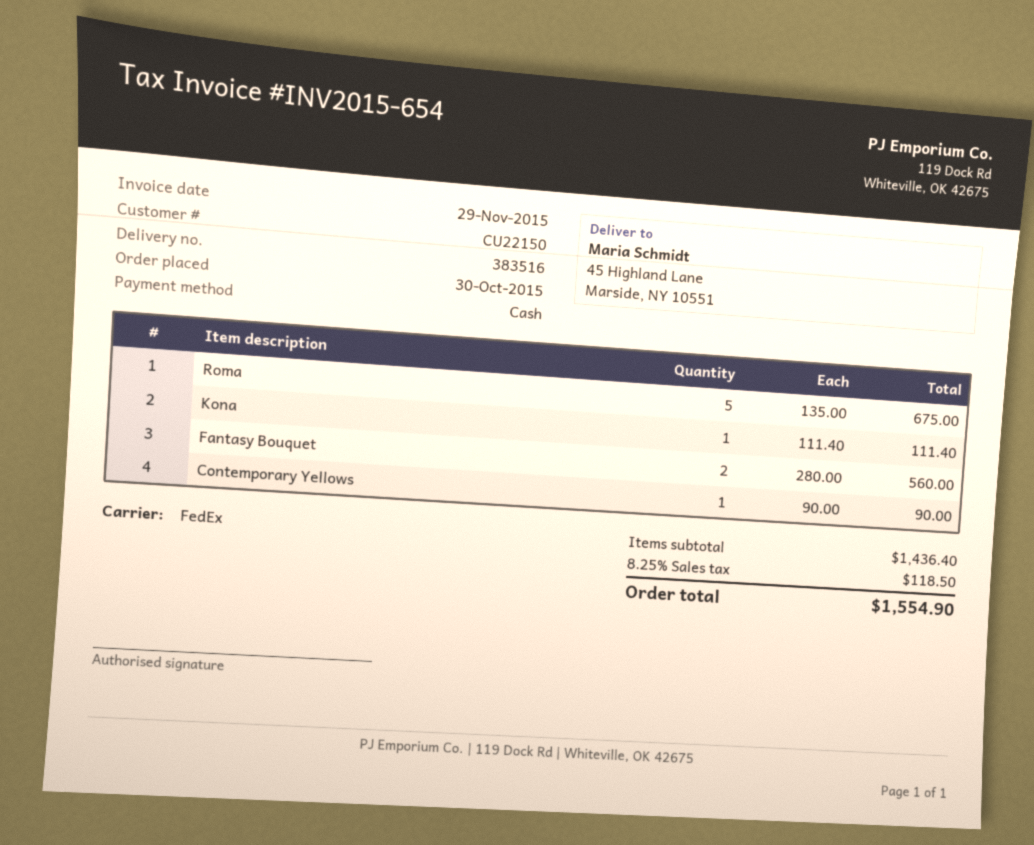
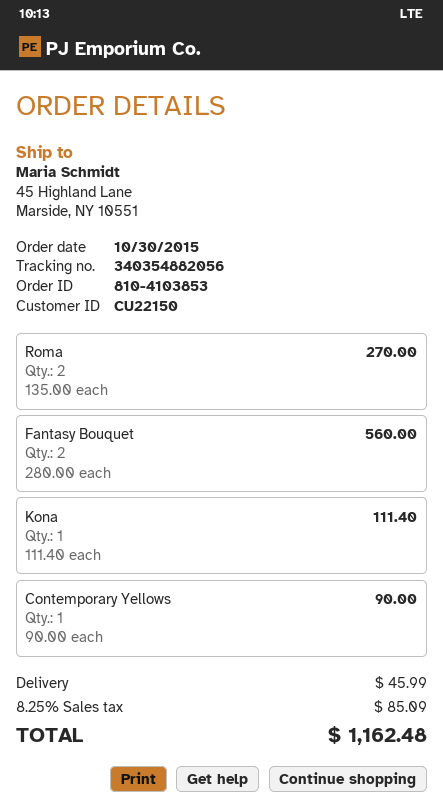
Roma: 5 x 135.00 = 675.00 -> 2 x 135.00 = 270.00
shipping: none -> 45.99
tax: 8.25% = 118.50 -> 8.25% = 85.09
total: 1554.90 -> 1162.48

